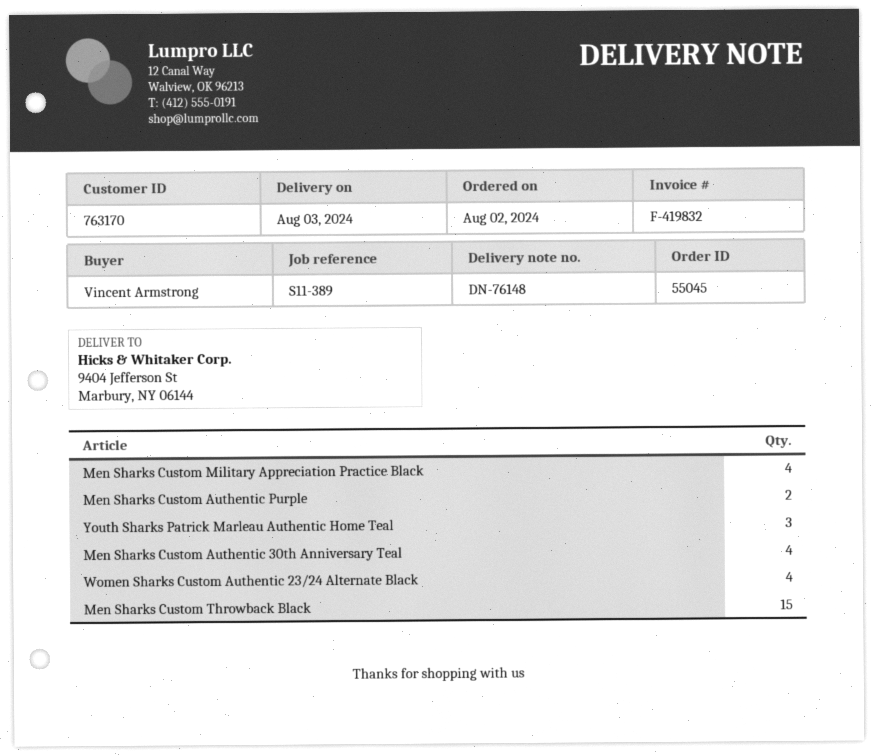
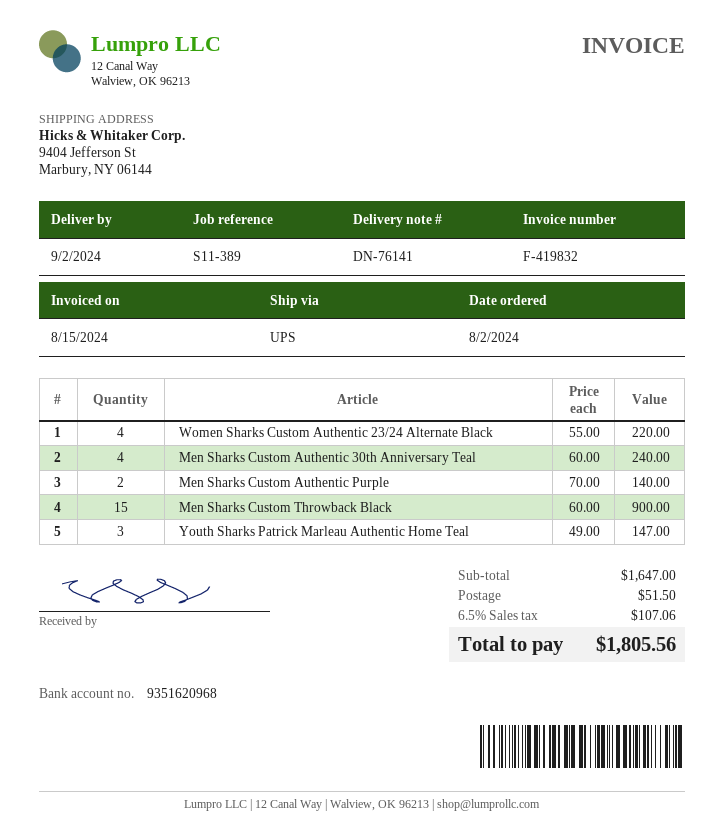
delivery note number: DN-76148 -> DN-76141
delivery date: 2024-08-03 -> 2024-09-02
Men Sharks Custom Military Appreciation Practice Black: 4 -> none

